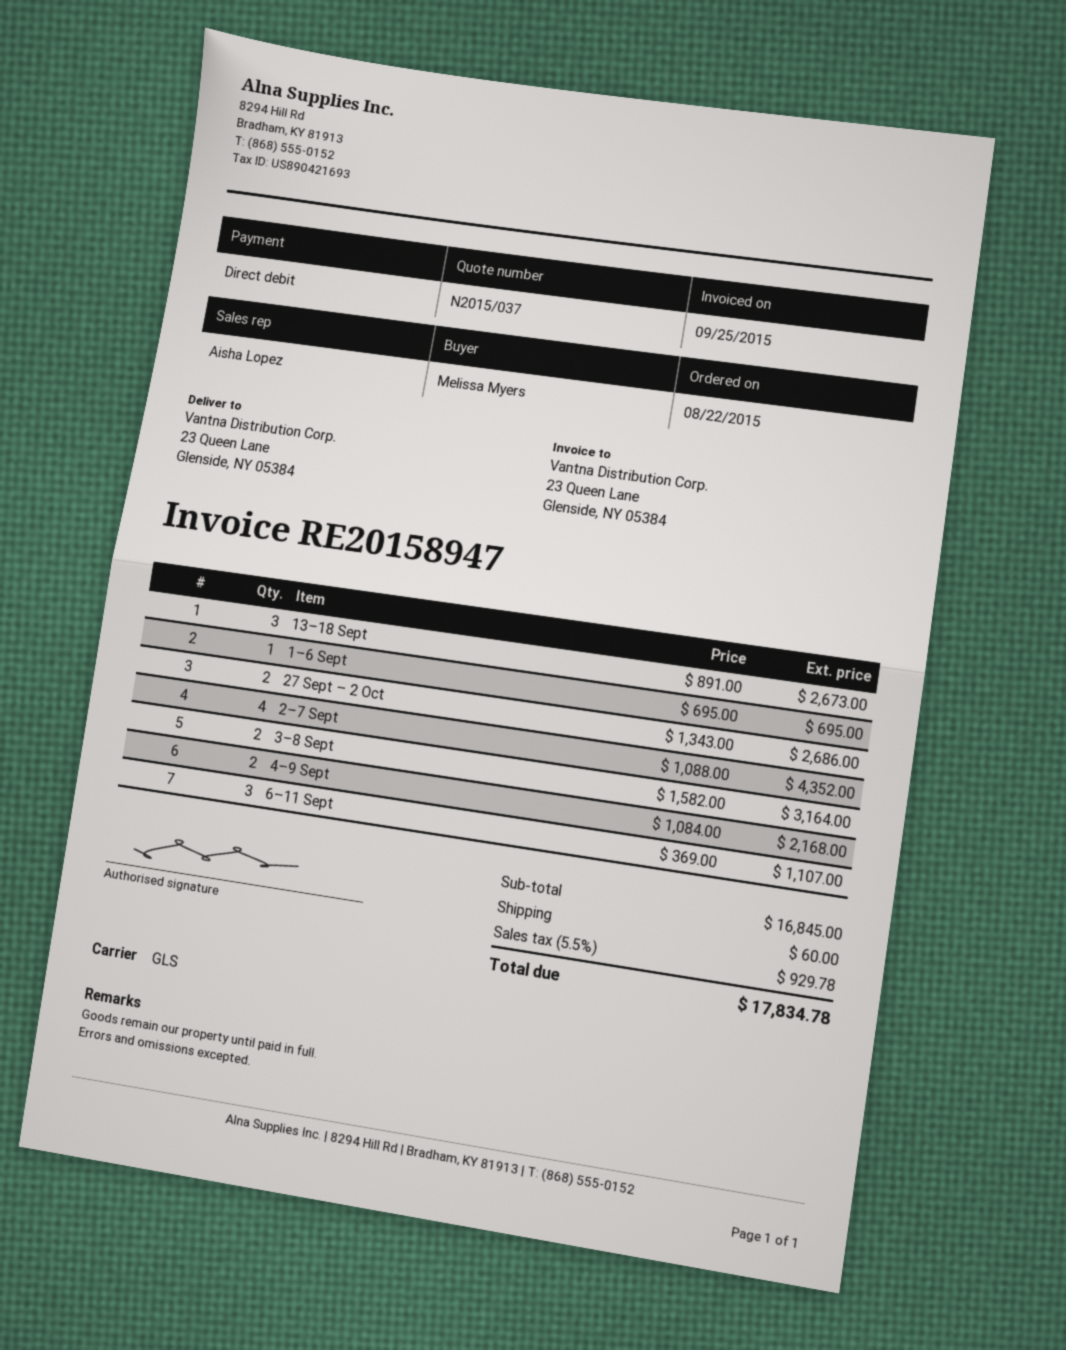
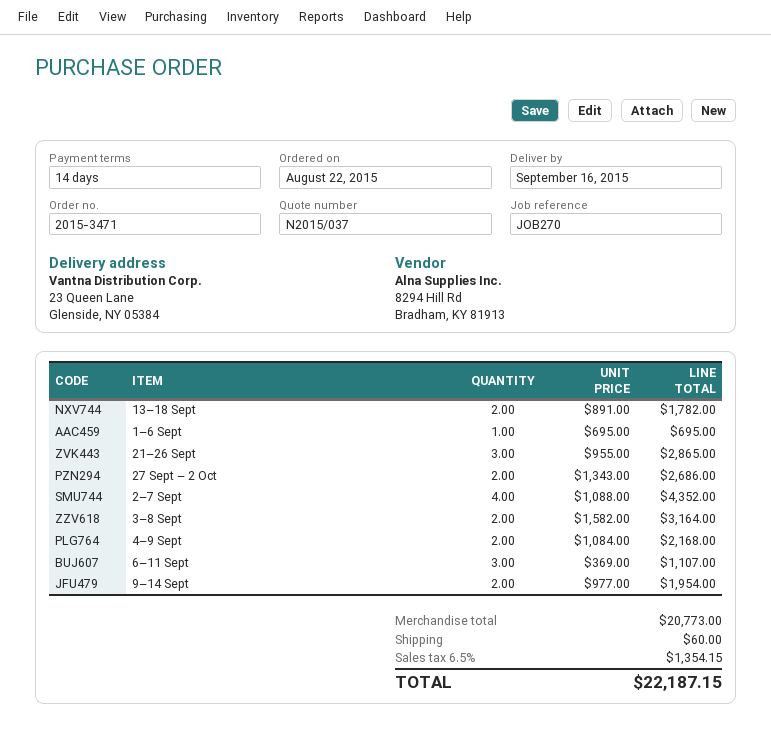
13–18 Sept: 3 x 891.00 = 2673.00 -> 2 x 891.00 = 1782.00
21–26 Sept: none -> 3 x 955.00 = 2865.00
9–14 Sept: none -> 2 x 977.00 = 1954.00
subtotal: 16845.00 -> 20773.00
tax: 5.5% = 929.78 -> 6.5% = 1354.15
total: 17834.78 -> 22187.15

